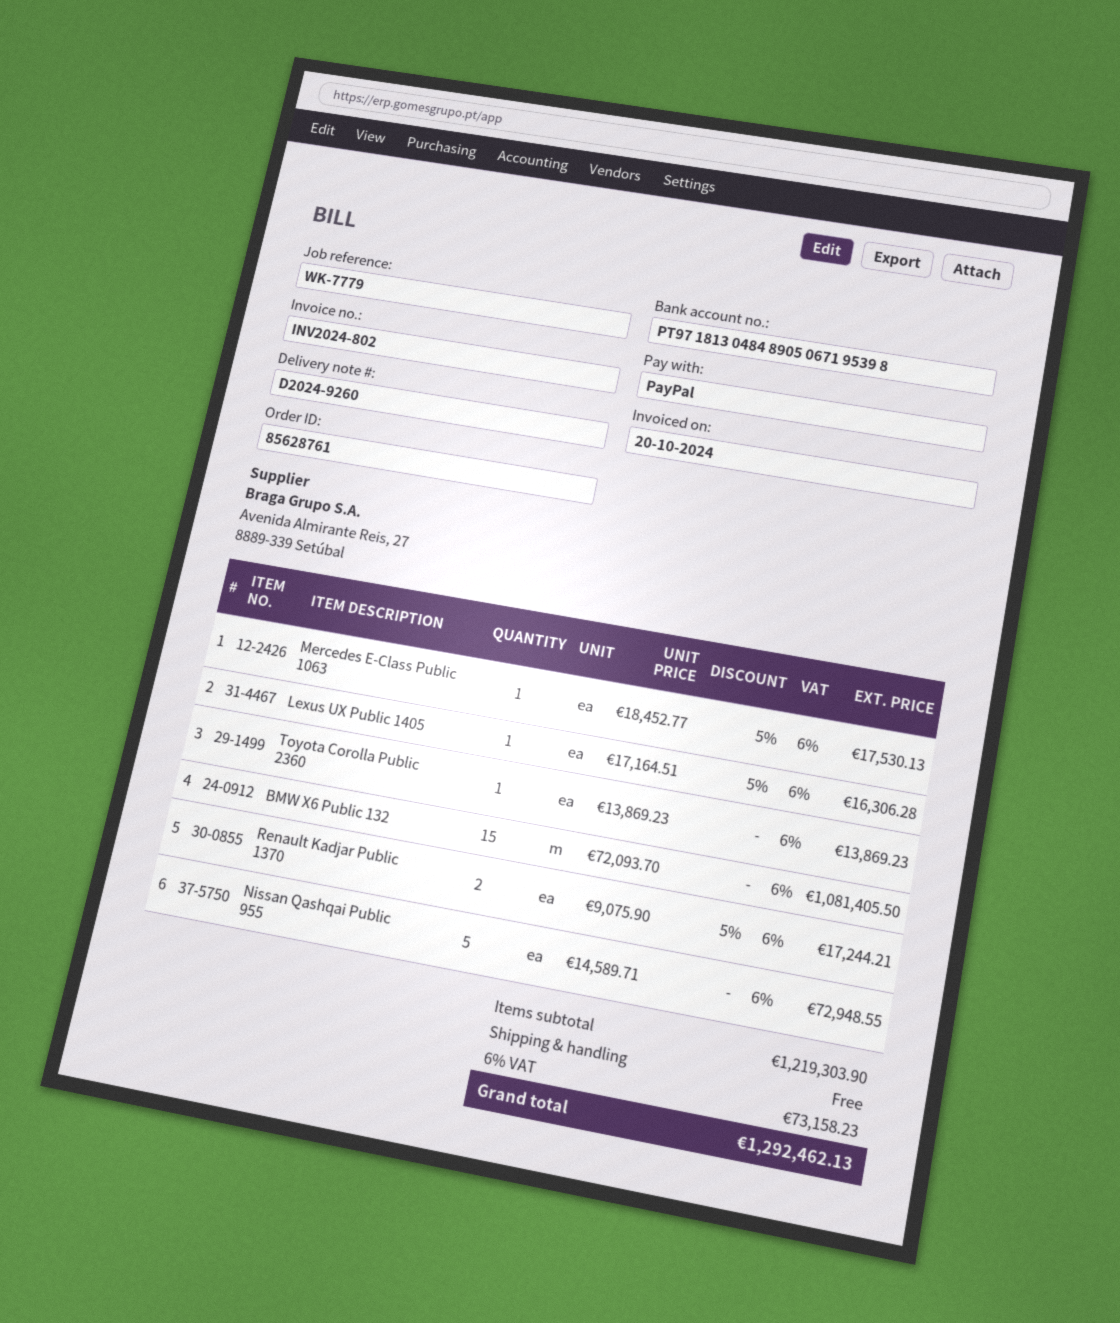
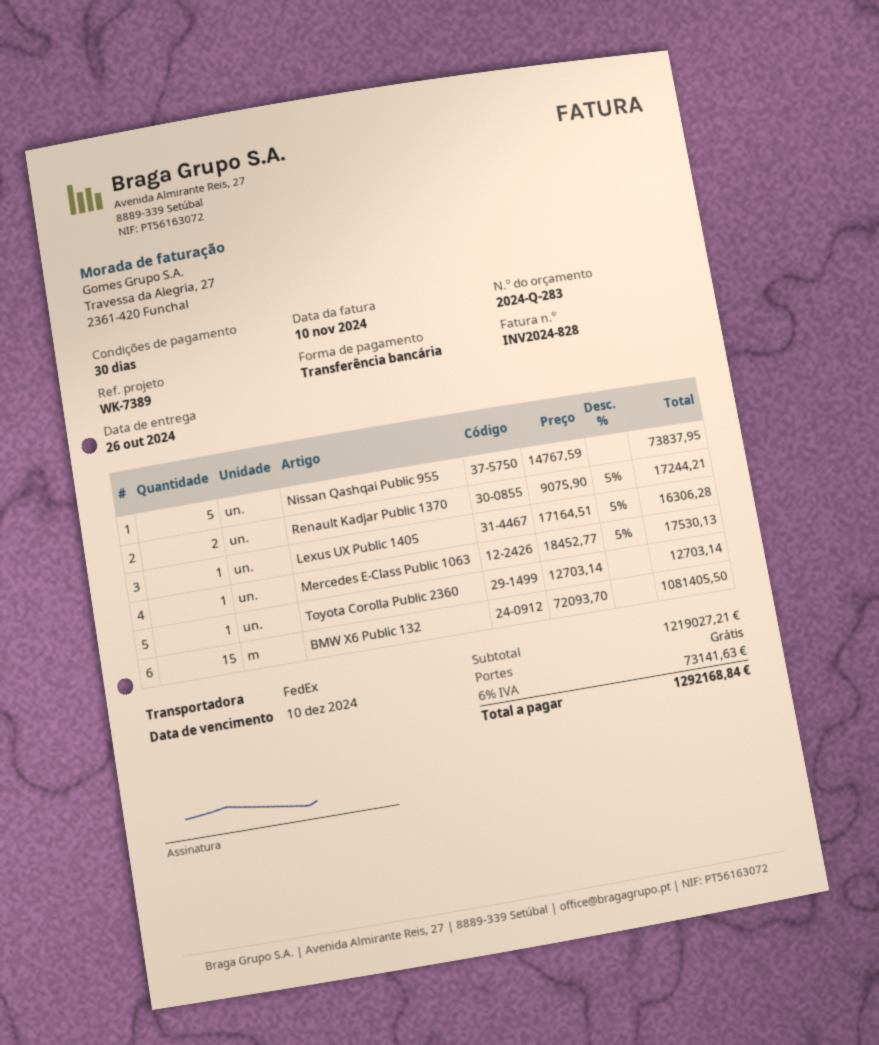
invoice number: INV2024-802 -> INV2024-828
invoice date: 2024-10-20 -> 2024-11-10
reference: WK-7779 -> WK-7389
payment method: PayPal -> bank transfer
Toyota Corolla Public 2360: 1 x 13869.23 = 13869.23 -> 1 x 12703.14 = 12703.14
Nissan Qashqai Public 955: 5 x 14589.71 = 72948.55 -> 5 x 14767.59 = 73837.95
subtotal: 1219303.90 -> 1219027.21
tax: 6% = 73158.23 -> 6% = 73141.63
total: 1292462.13 -> 1292168.84

